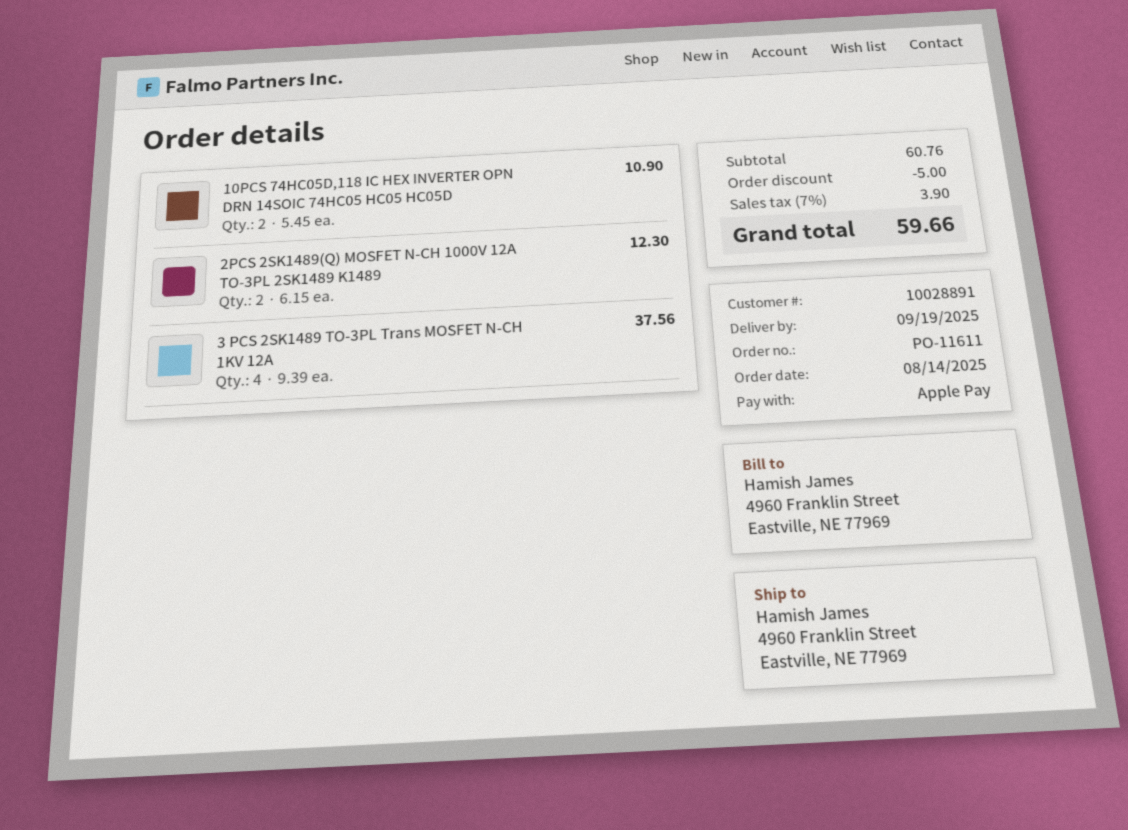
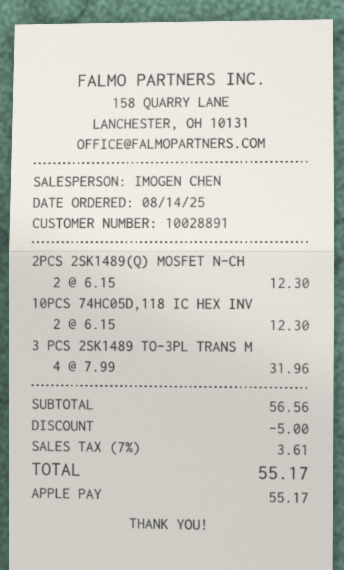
10PCS 74HC05D,118 IC HEX INVERTER OPN DRN 14SOIC 74HC05 HC05 HC05D: 2 x 5.45 = 10.90 -> 2 x 6.15 = 12.30
3 PCS 2SK1489 TO-3PL Trans MOSFET N-CH 1KV 12A: 4 x 9.39 = 37.56 -> 4 x 7.99 = 31.96
subtotal: 60.76 -> 56.56
tax: 7% = 3.90 -> 7% = 3.61
total: 59.66 -> 55.17

